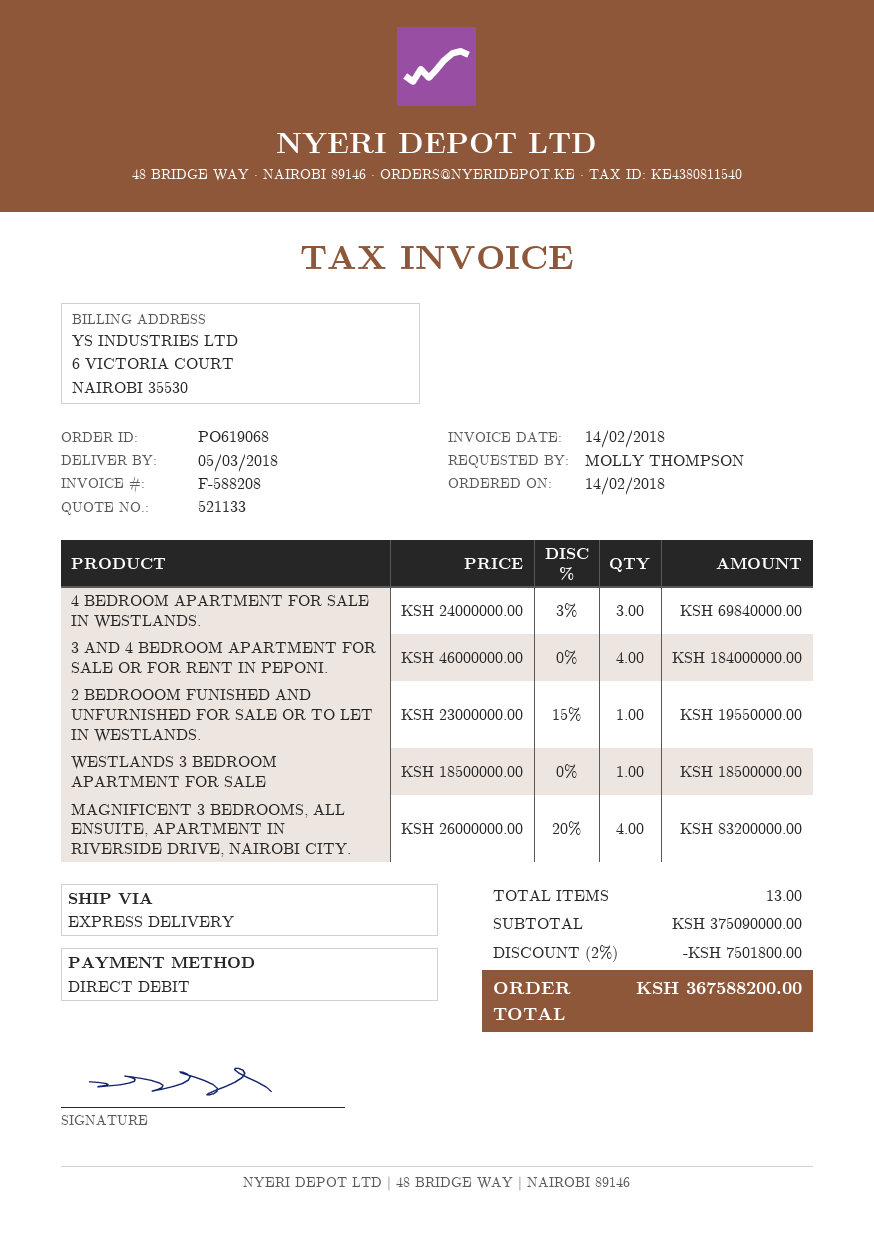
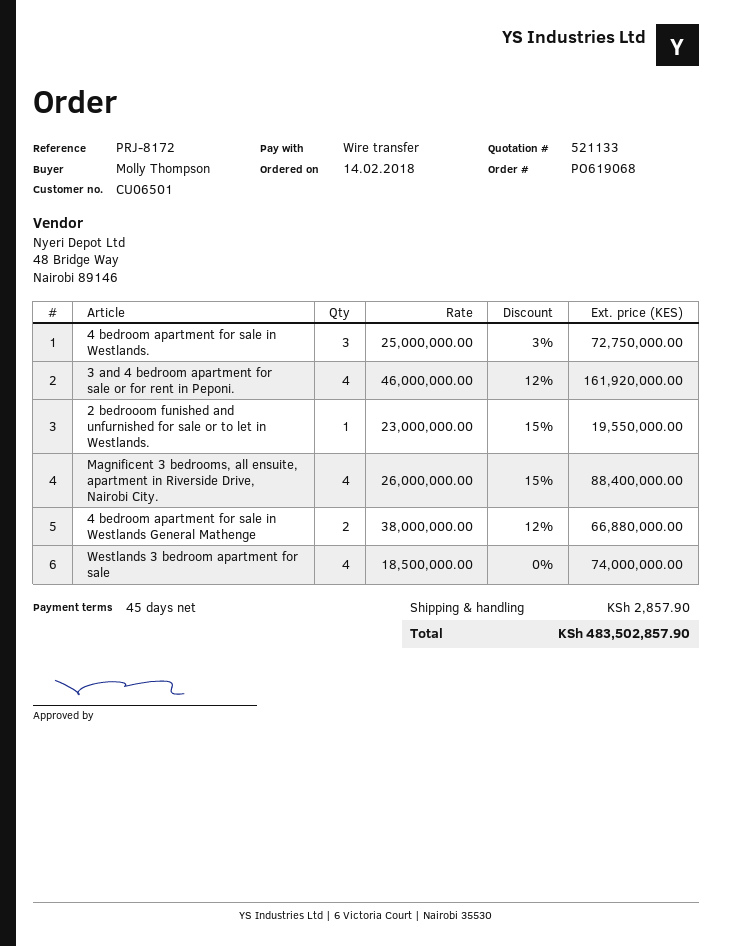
payment method: direct debit -> bank transfer
4 BEDROOM APARTMENT FOR SALE IN WESTLANDS.: 3 x 24000000.00 - 3% = 69840000.00 -> 3 x 25000000.00 - 3% = 72750000.00
3 AND 4 BEDROOM APARTMENT FOR SALE OR FOR RENT IN PEPONI.: 4 x 46000000.00 = 184000000.00 -> 4 x 46000000.00 - 12% = 161920000.00
WESTLANDS 3 BEDROOM APARTMENT FOR SALE: 1 x 18500000.00 = 18500000.00 -> 4 x 18500000.00 = 74000000.00
MAGNIFICENT 3 BEDROOMS, ALL ENSUITE, APARTMENT IN RIVERSIDE DRIVE, NAIROBI CITY.: 4 x 26000000.00 - 20% = 83200000.00 -> 4 x 26000000.00 - 15% = 88400000.00
4 bedroom apartment for sale in Westlands General Mathenge: none -> 2 x 38000000.00 - 12% = 66880000.00
discount: 2% = 7501800.00 -> none
shipping: none -> 2857.90
total: 367588200.00 -> 483502857.90

